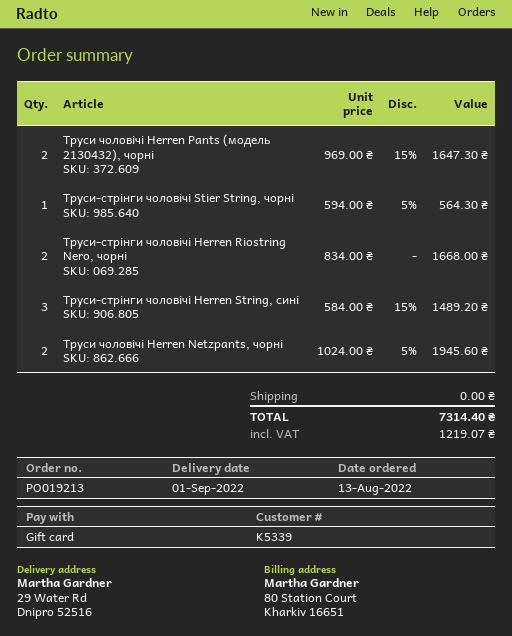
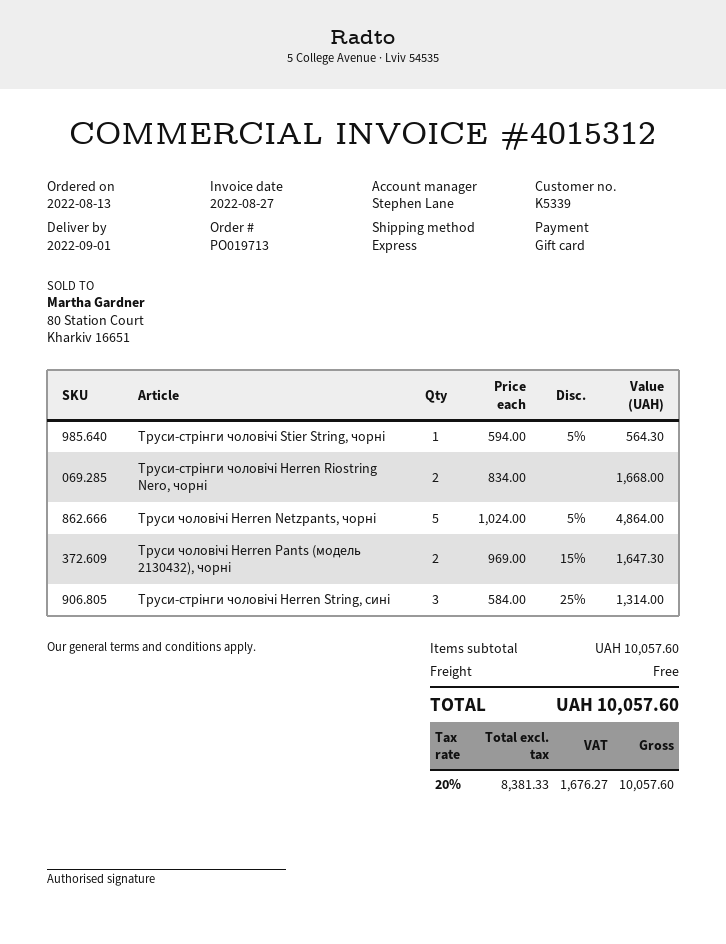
order number: PO019213 -> PO019713
Труси-стрінги чоловічі Herren String, сині: 3 x 584.00 - 15% = 1489.20 -> 3 x 584.00 - 25% = 1314.00
Труси чоловічі Herren Netzpants, чорні: 2 x 1024.00 - 5% = 1945.60 -> 5 x 1024.00 - 5% = 4864.00
tax: 1219.07 -> 1676.27
total: 7314.40 -> 10057.60

